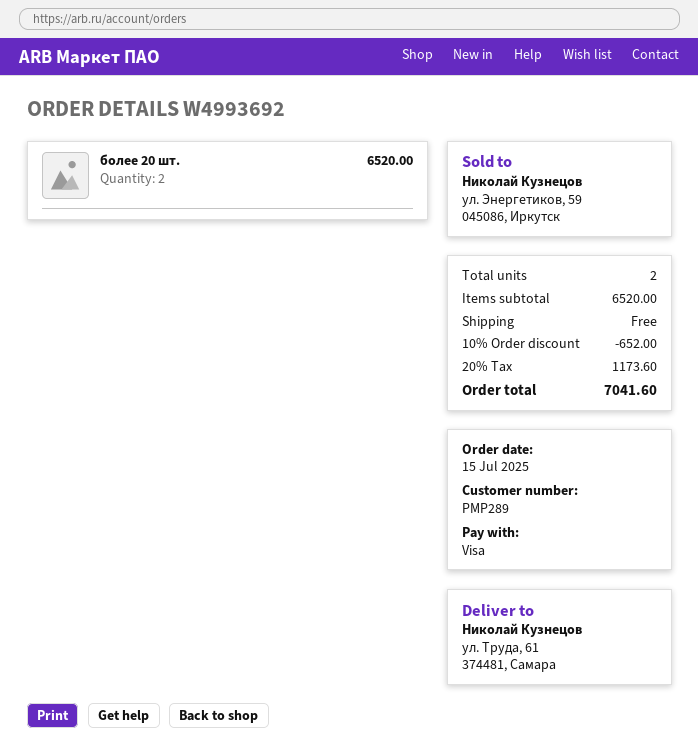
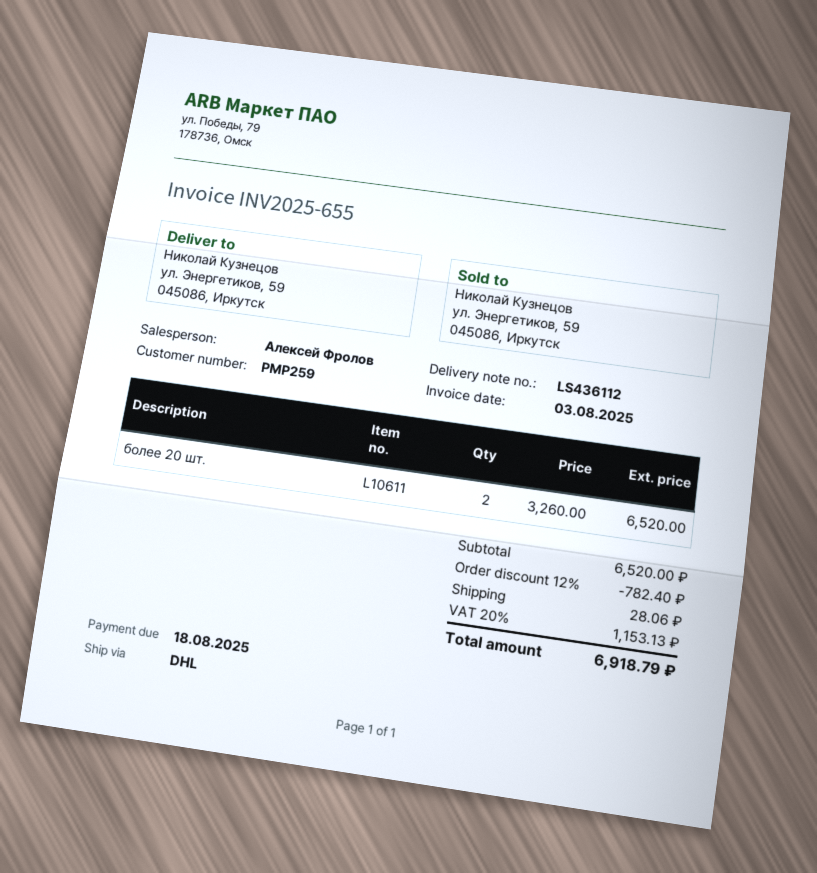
customer number: PMP289 -> PMP259
ship to: ул. Труда, 61, 374481, Самара -> ул. Энергетиков, 59, 045086, Иркутск
discount: 10% = 652.00 -> 12% = 782.40
shipping: 0.00 -> 28.06
tax: 20% = 1173.60 -> 20% = 1153.13
total: 7041.60 -> 6918.79

